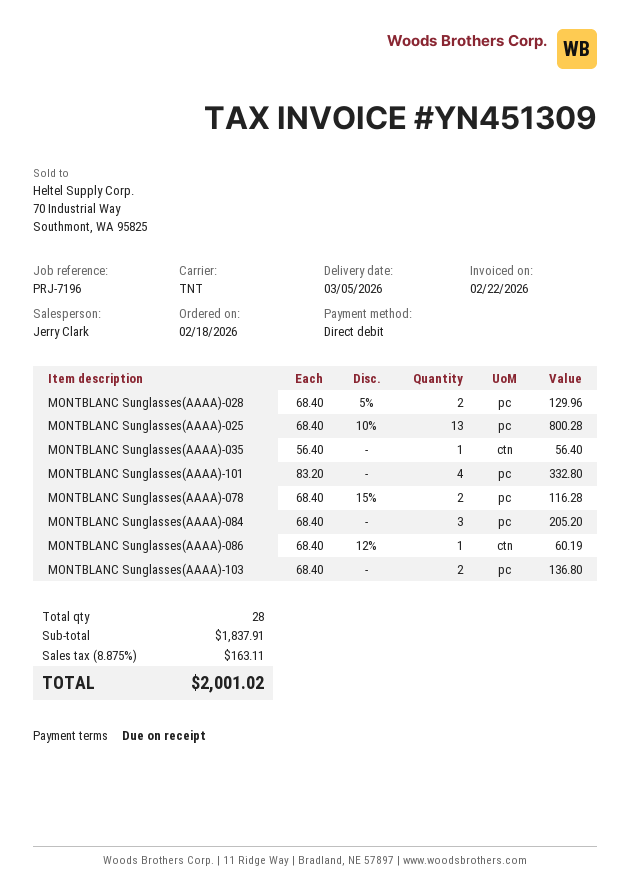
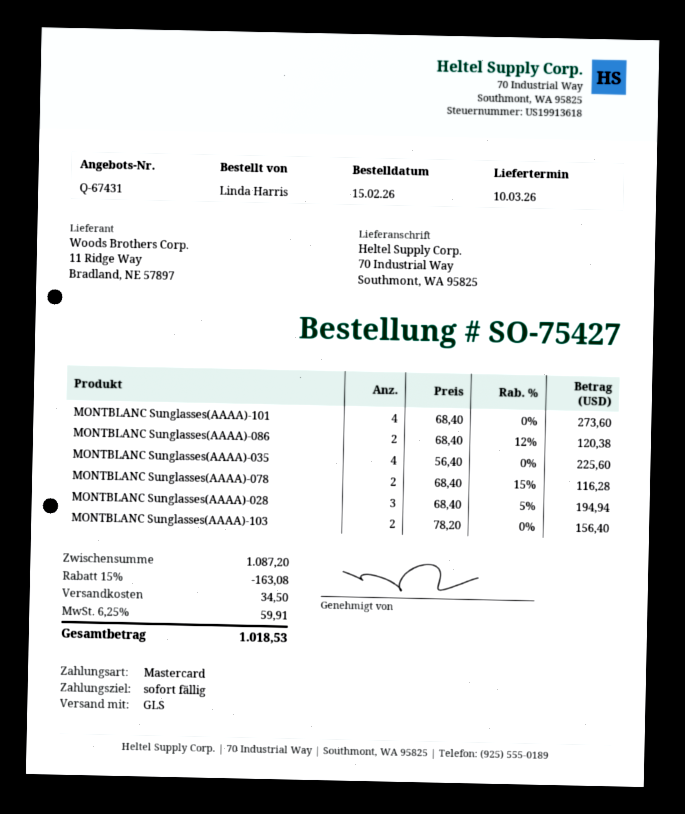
order date: 2026-02-18 -> 2026-02-15
delivery date: 2026-03-05 -> 2026-03-10
payment method: direct debit -> Mastercard
shipping method: TNT -> GLS
MONTBLANC Sunglasses(AAAA)-028: 2 x 68.40 - 5% = 129.96 -> 3 x 68.40 - 5% = 194.94
MONTBLANC Sunglasses(AAAA)-025: 13 x 68.40 - 10% = 800.28 -> none
MONTBLANC Sunglasses(AAAA)-035: 1 x 56.40 = 56.40 -> 4 x 56.40 = 225.60
MONTBLANC Sunglasses(AAAA)-101: 4 x 83.20 = 332.80 -> 4 x 68.40 = 273.60
MONTBLANC Sunglasses(AAAA)-084: 3 x 68.40 = 205.20 -> none
MONTBLANC Sunglasses(AAAA)-086: 1 x 68.40 - 12% = 60.19 -> 2 x 68.40 - 12% = 120.38
MONTBLANC Sunglasses(AAAA)-103: 2 x 68.40 = 136.80 -> 2 x 78.20 = 156.40
subtotal: 1837.91 -> 1087.20
discount: none -> 15% = 163.08
shipping: none -> 34.50
tax: 8.875% = 163.11 -> 6.25% = 59.91
total: 2001.02 -> 1018.53

